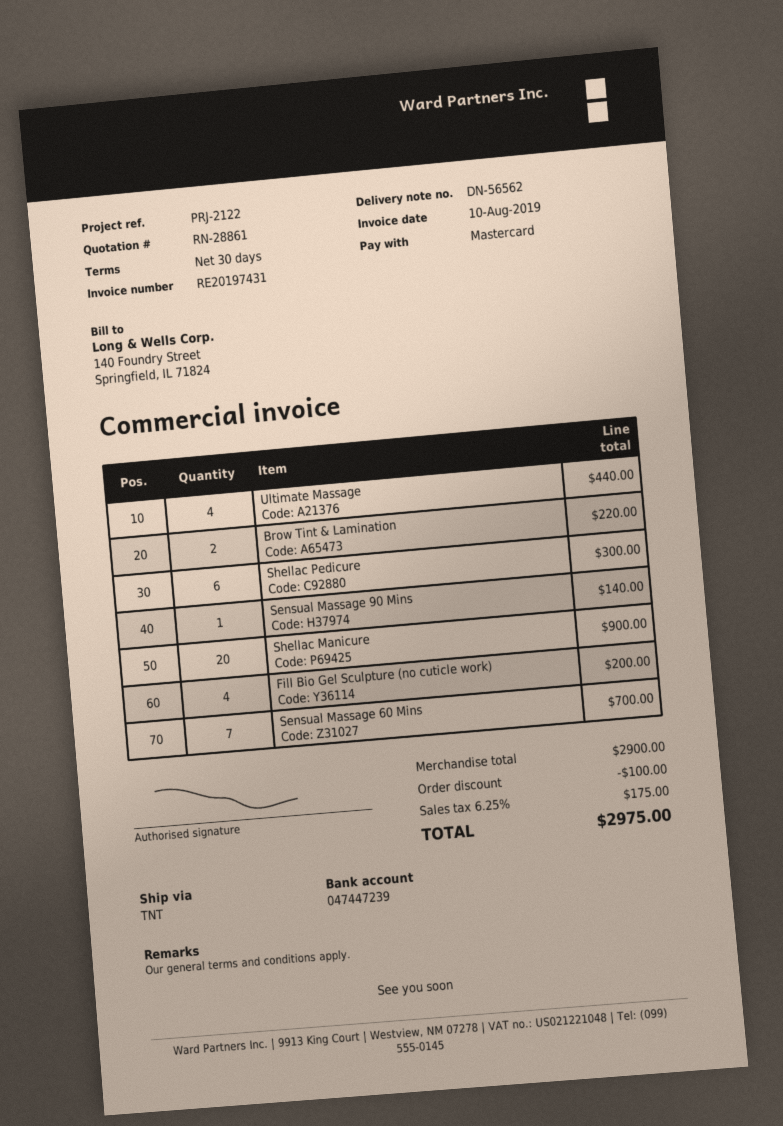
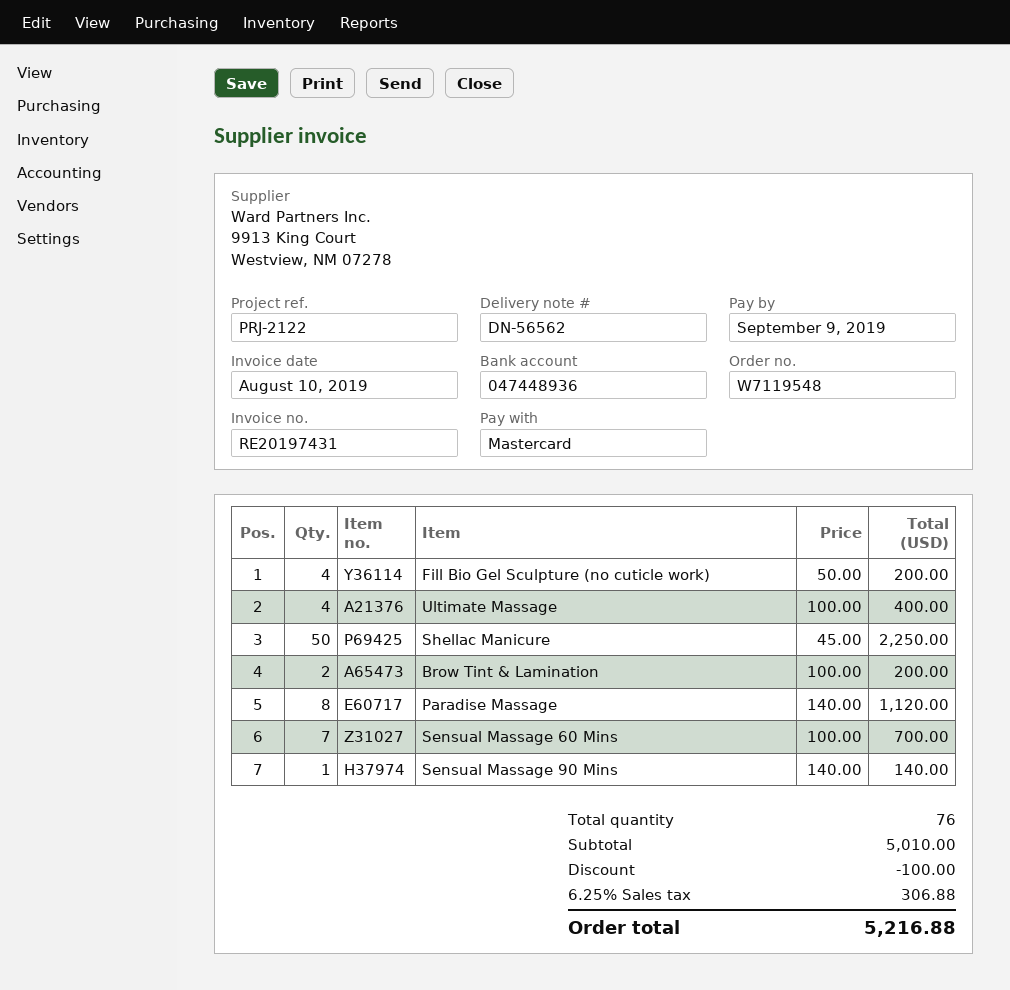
bank account: 047447239 -> 047448936
Ultimate Massage: 4 for 440.00 -> 4 for 400.00
Brow Tint & Lamination: 2 for 220.00 -> 2 for 200.00
Shellac Pedicure: 6 for 300.00 -> none
Shellac Manicure: 20 for 900.00 -> 50 for 2250.00
Paradise Massage: none -> 8 for 1120.00
subtotal: 2900.00 -> 5010.00
tax: 6.25% = 175.00 -> 6.25% = 306.88
total: 2975.00 -> 5216.88

